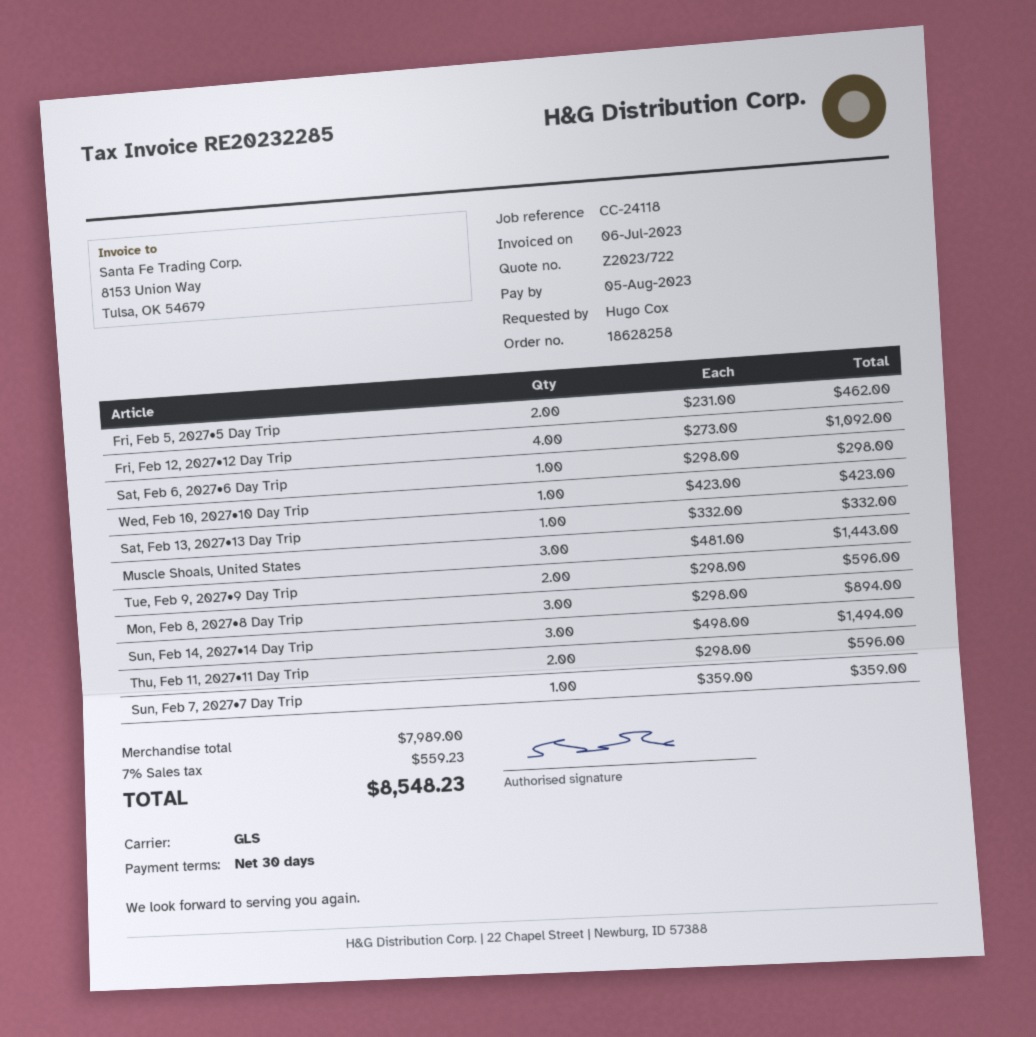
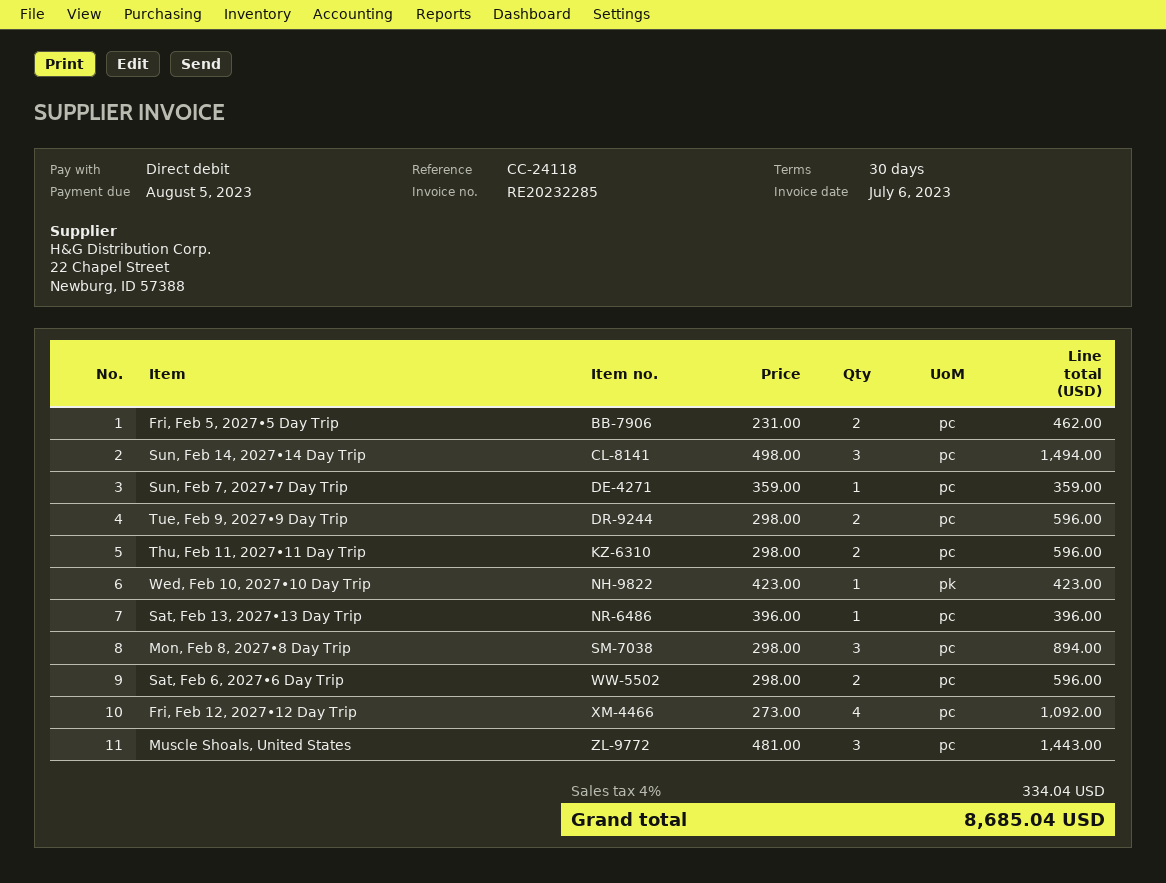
Sat, Feb 6, 2027•6 Day Trip: 1 x 298.00 = 298.00 -> 2 x 298.00 = 596.00
Sat, Feb 13, 2027•13 Day Trip: 1 x 332.00 = 332.00 -> 1 x 396.00 = 396.00
tax: 7% = 559.23 -> 4% = 334.04
total: 8548.23 -> 8685.04

